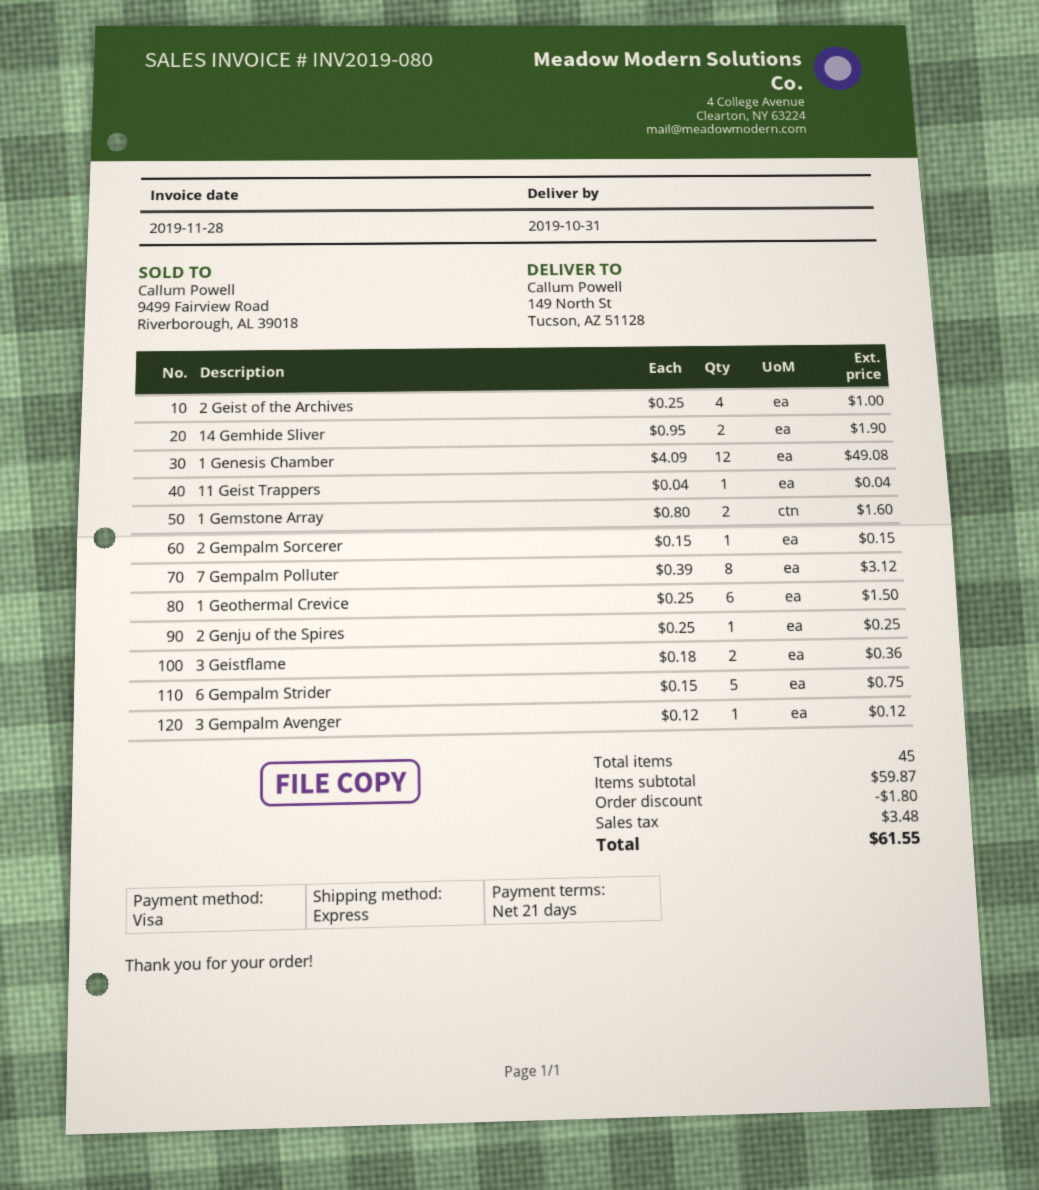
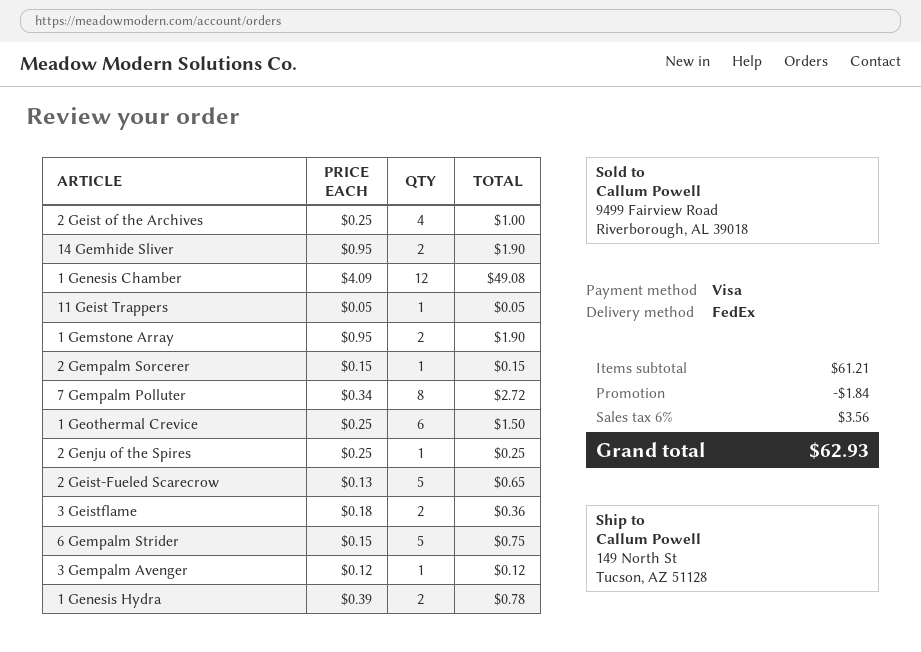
shipping method: express -> FedEx
11 Geist Trappers: 1 x 0.04 = 0.04 -> 1 x 0.05 = 0.05
1 Gemstone Array: 2 x 0.80 = 1.60 -> 2 x 0.95 = 1.90
7 Gempalm Polluter: 8 x 0.39 = 3.12 -> 8 x 0.34 = 2.72
2 Geist-Fueled Scarecrow: none -> 5 x 0.13 = 0.65
1 Genesis Hydra: none -> 2 x 0.39 = 0.78
subtotal: 59.87 -> 61.21
discount: 1.80 -> 1.84
tax: 3.48 -> 3.56
total: 61.55 -> 62.93

